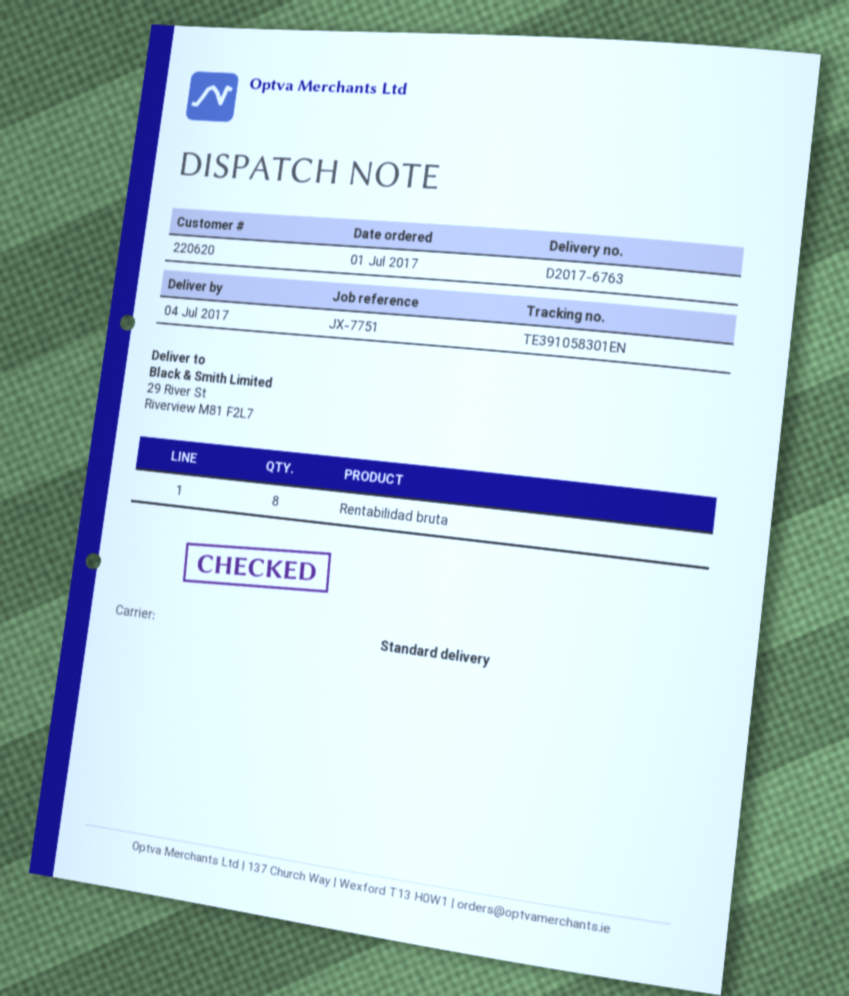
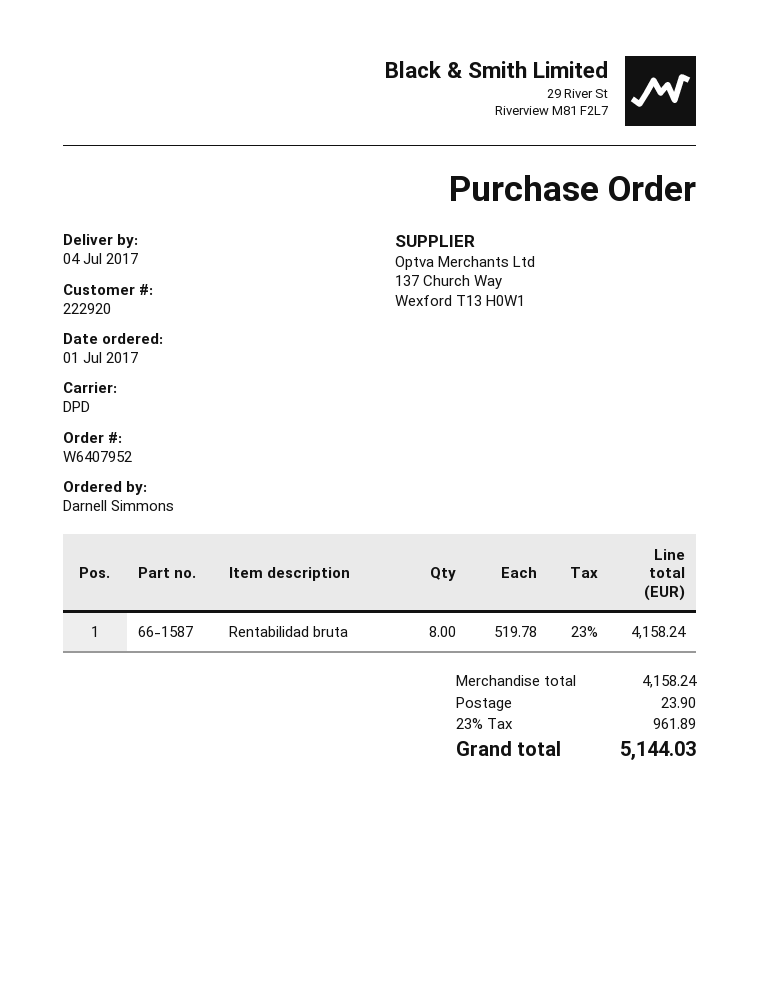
customer number: 220620 -> 222920
shipping method: standard -> DPD

